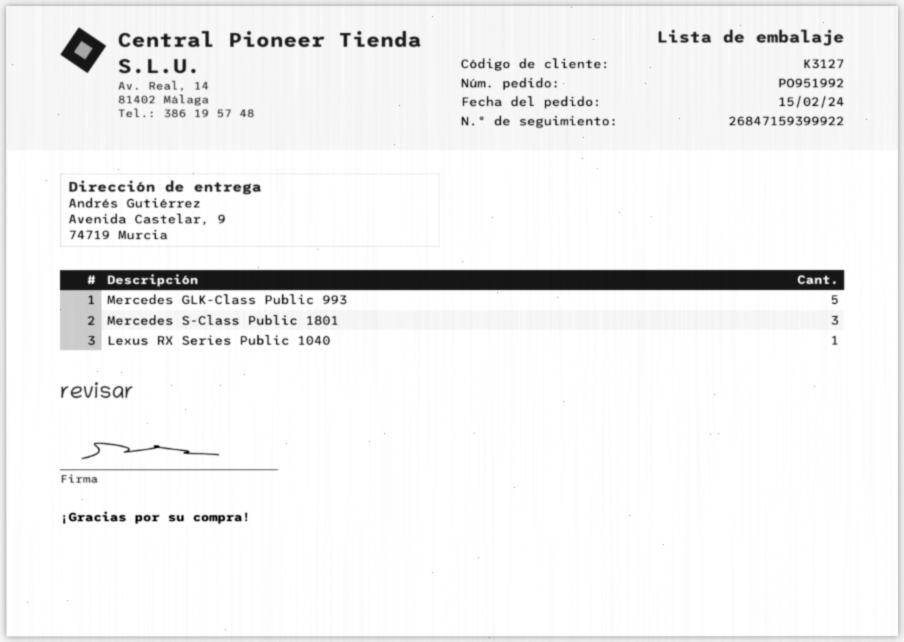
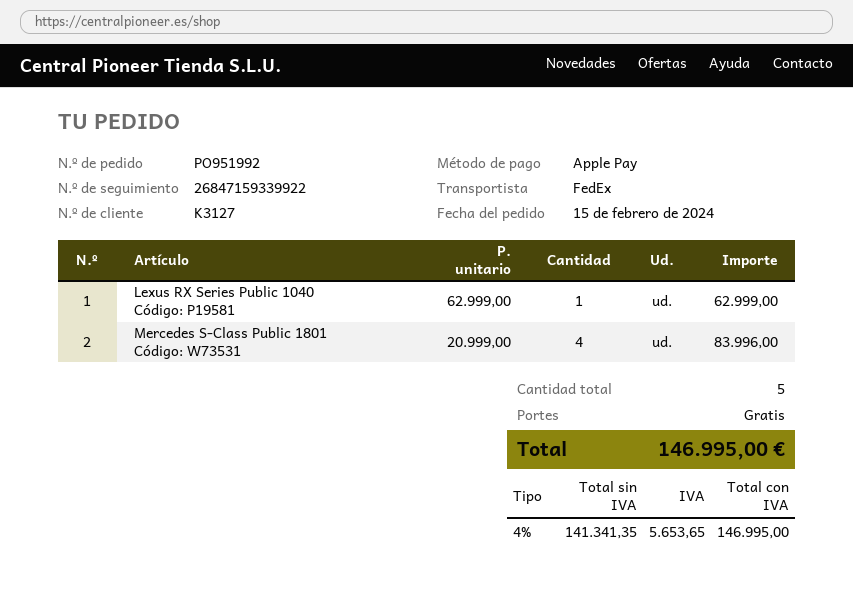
tracking number: 26847159399922 -> 26847159339922
Mercedes GLK-Class Public 993: 5 -> none
Mercedes S-Class Public 1801: 3 -> 4

